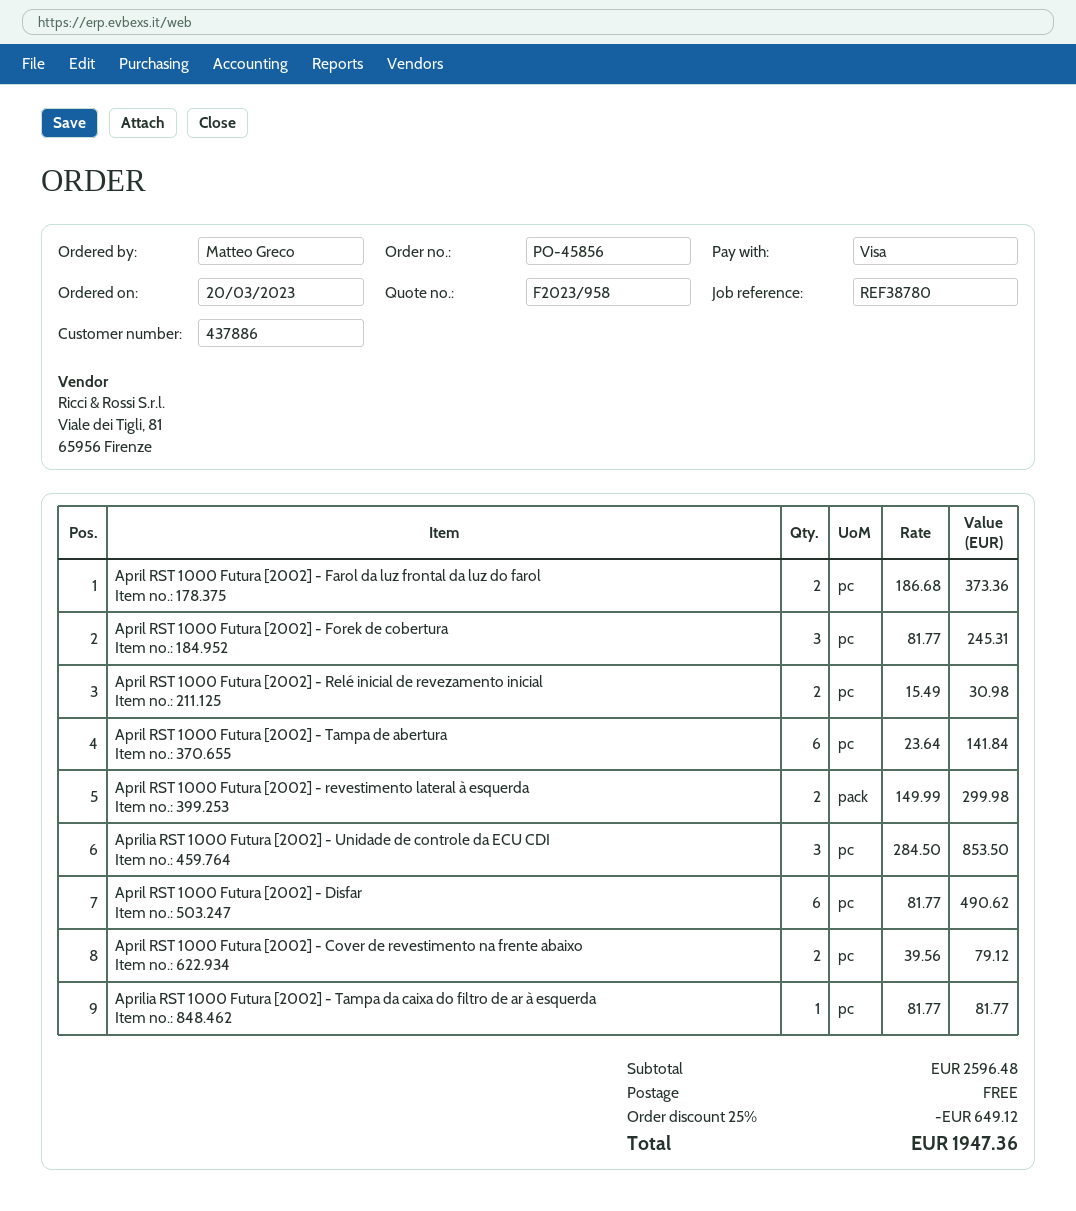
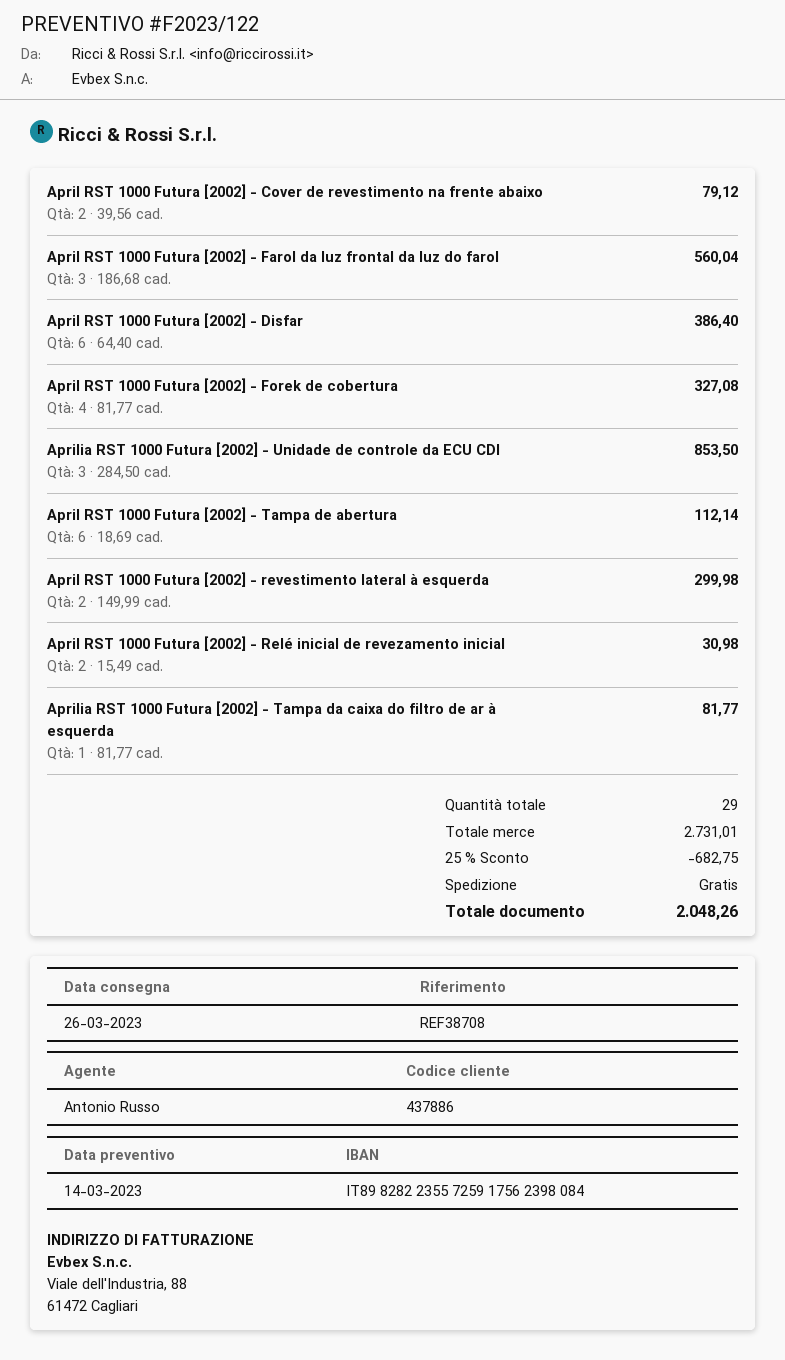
quote number: F2023/958 -> F2023/122
reference: REF38780 -> REF38708
April RST 1000 Futura [2002] - Farol da luz frontal da luz do farol: 2 x 186.68 = 373.36 -> 3 x 186.68 = 560.04
April RST 1000 Futura [2002] - Forek de cobertura: 3 x 81.77 = 245.31 -> 4 x 81.77 = 327.08
April RST 1000 Futura [2002] - Tampa de abertura: 6 x 23.64 = 141.84 -> 6 x 18.69 = 112.14
April RST 1000 Futura [2002] - Disfar: 6 x 81.77 = 490.62 -> 6 x 64.40 = 386.40
subtotal: 2596.48 -> 2731.01
discount: 25% = 649.12 -> 25% = 682.75
total: 1947.36 -> 2048.26

